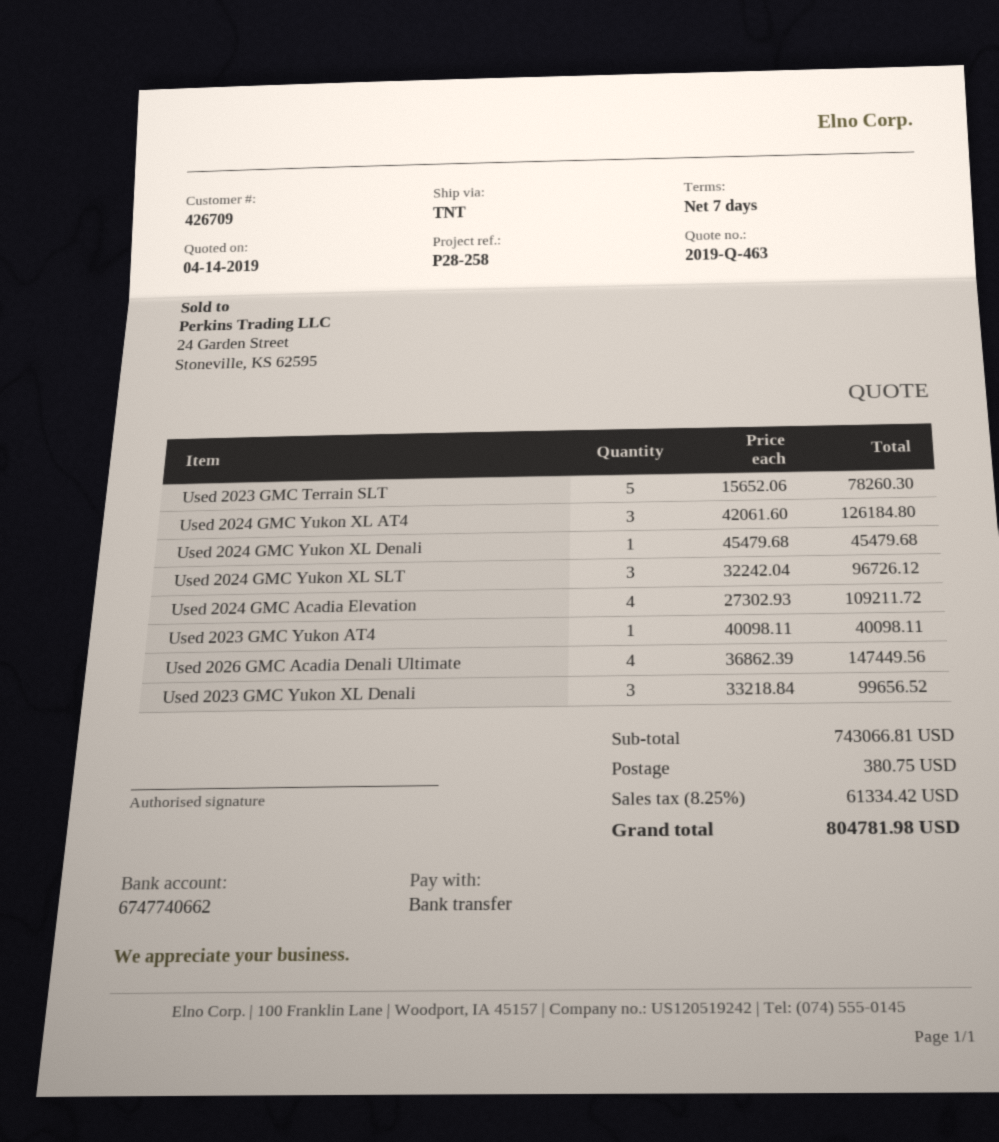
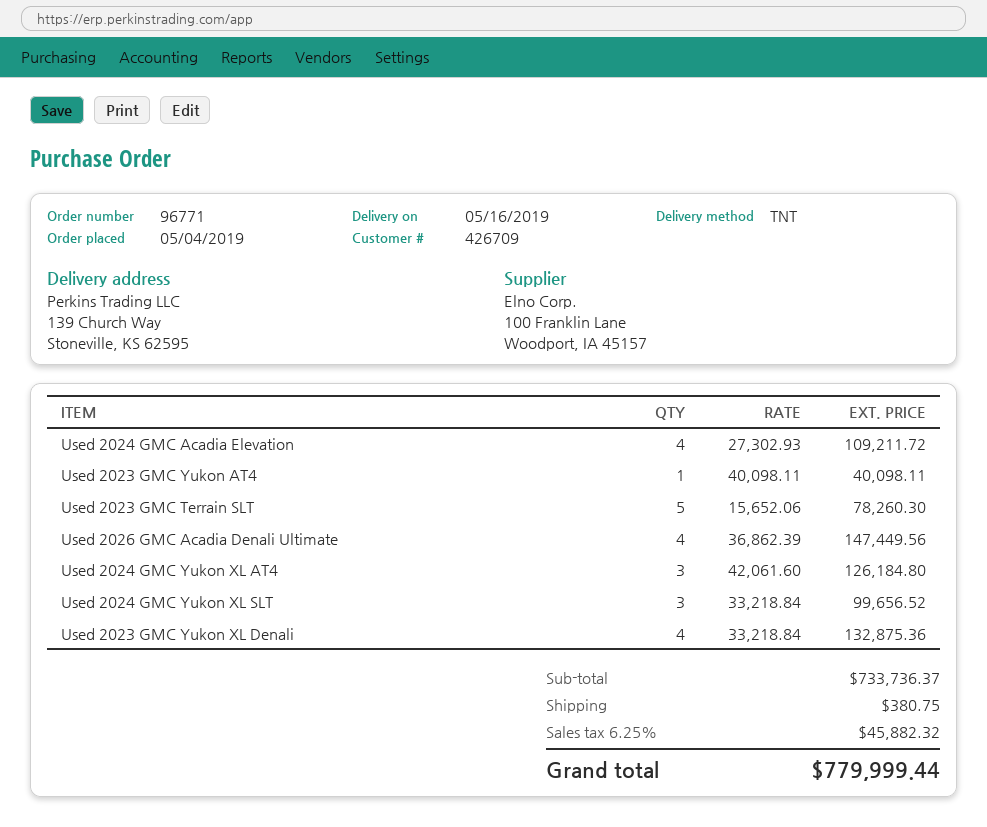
Used 2024 GMC Yukon XL Denali: 1 x 45479.68 = 45479.68 -> none
Used 2024 GMC Yukon XL SLT: 3 x 32242.04 = 96726.12 -> 3 x 33218.84 = 99656.52
Used 2023 GMC Yukon XL Denali: 3 x 33218.84 = 99656.52 -> 4 x 33218.84 = 132875.36
subtotal: 743066.81 -> 733736.37
tax: 8.25% = 61334.42 -> 6.25% = 45882.32
total: 804781.98 -> 779999.44

